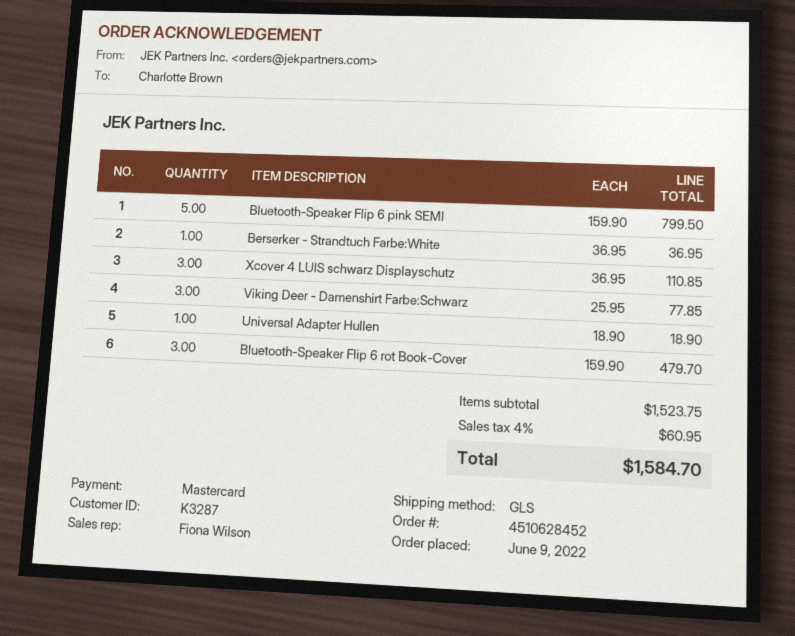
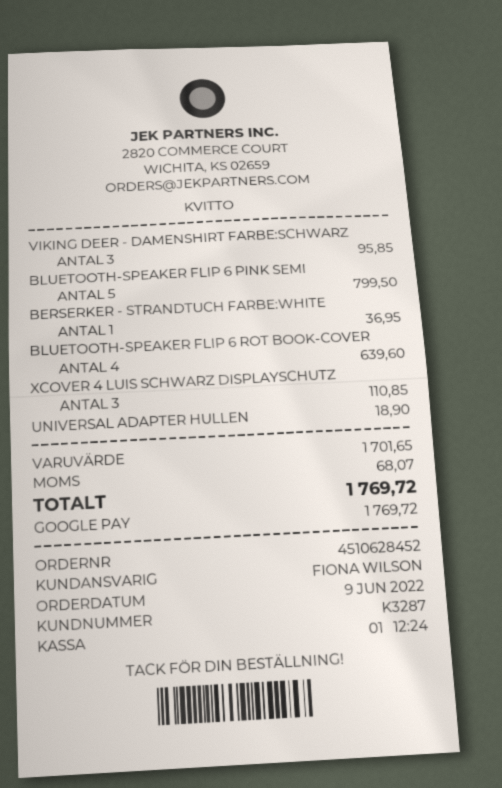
payment method: Mastercard -> Google Pay
Viking Deer - Damenshirt Farbe:Schwarz: 3 for 77.85 -> 3 for 95.85
Bluetooth-Speaker Flip 6 rot Book-Cover: 3 for 479.70 -> 4 for 639.60
subtotal: 1523.75 -> 1701.65
tax: 60.95 -> 68.07
total: 1584.70 -> 1769.72

